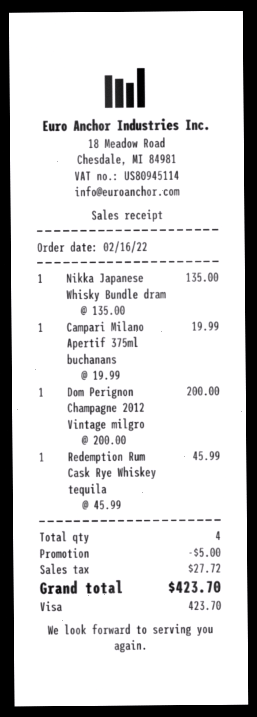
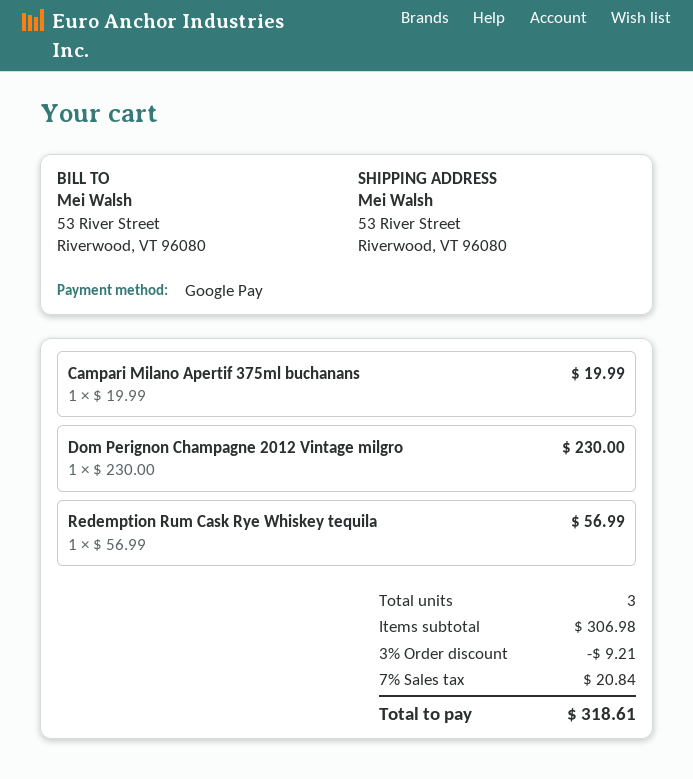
payment method: Visa -> Google Pay
Nikka Japanese Whisky Bundle dram: 1 x 135.00 = 135.00 -> none
Dom Perignon Champagne 2012 Vintage milgro: 1 x 200.00 = 200.00 -> 1 x 230.00 = 230.00
Redemption Rum Cask Rye Whiskey tequila: 1 x 45.99 = 45.99 -> 1 x 56.99 = 56.99
total quantity: 4 -> 3
discount: 5.00 -> 9.21
tax: 27.72 -> 20.84
total: 423.70 -> 318.61

